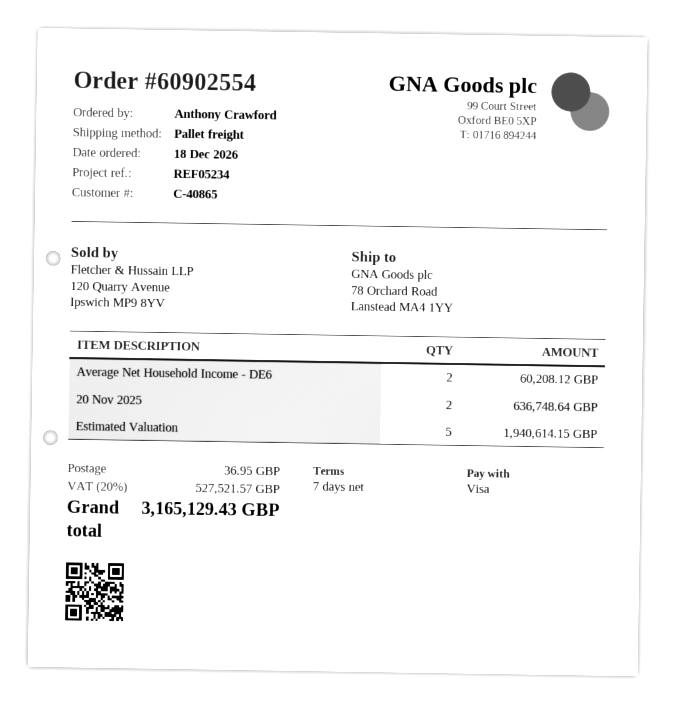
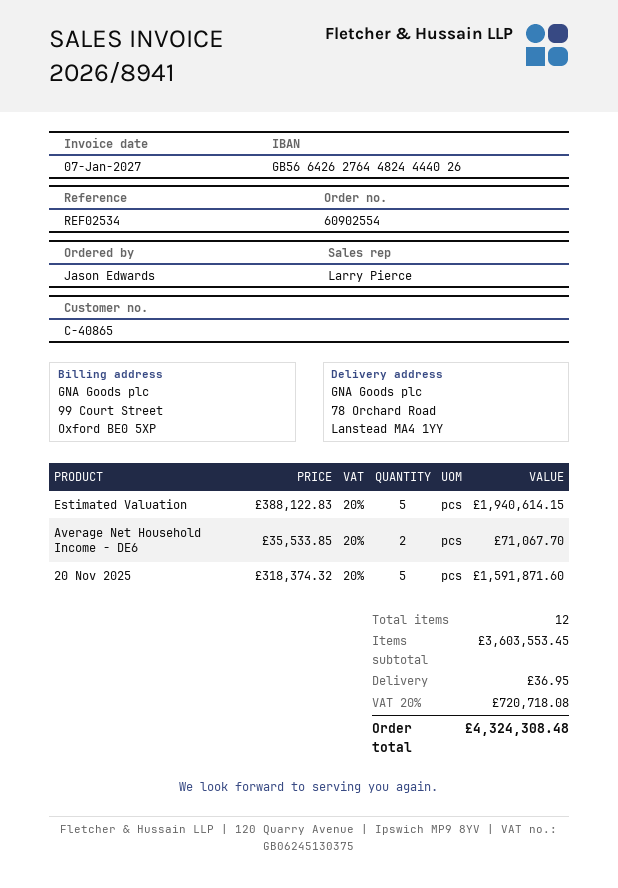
reference: REF05234 -> REF02534
ordered by: Anthony Crawford -> Jason Edwards
Average Net Household Income - DE6: 2 for 60208.12 -> 2 for 71067.70
20 Nov 2025: 2 for 636748.64 -> 5 for 1591871.60
tax: 20% = 527521.57 -> 20% = 720718.08
total: 3165129.43 -> 4324308.48

